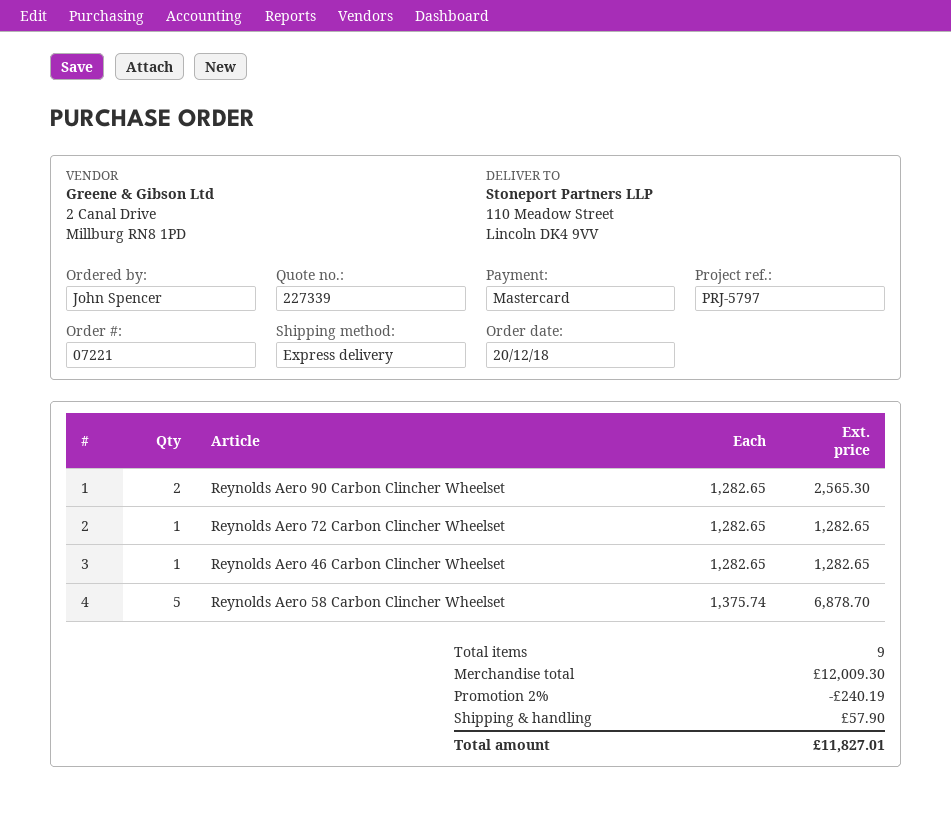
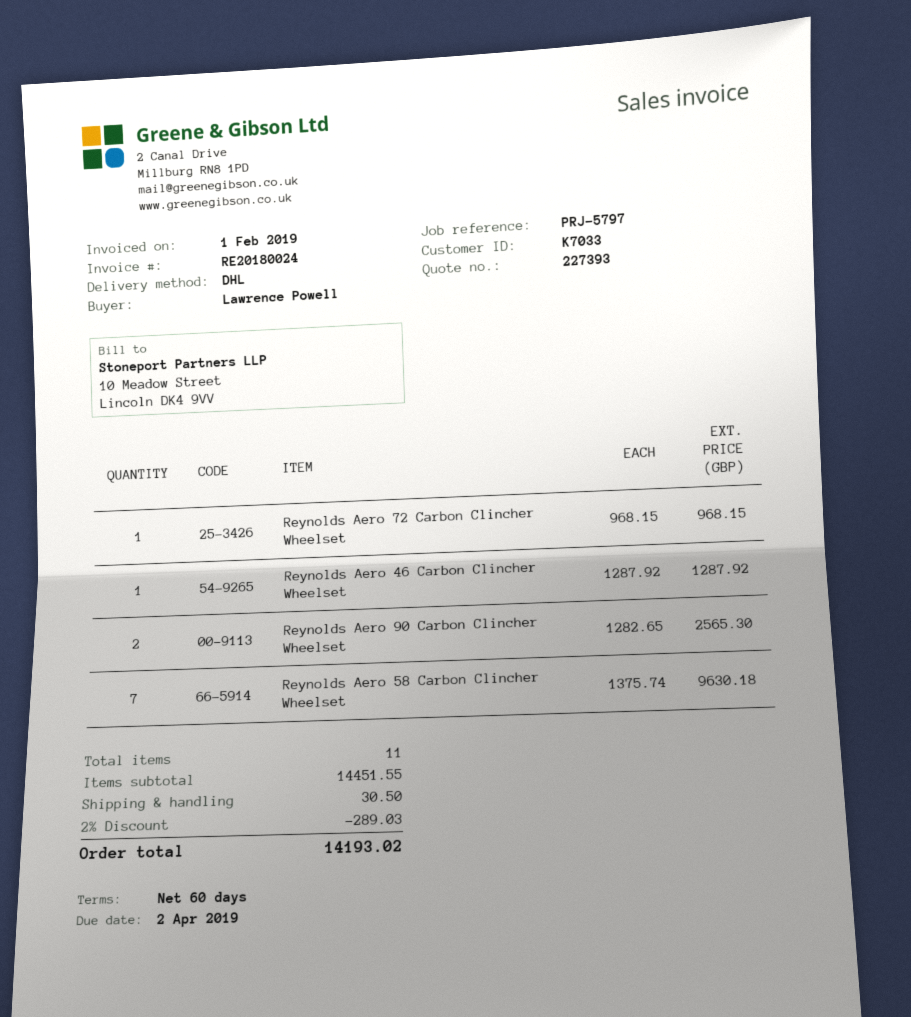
quote number: 227339 -> 227393
ordered by: John Spencer -> Lawrence Powell
shipping method: express -> DHL
Reynolds Aero 72 Carbon Clincher Wheelset: 1 x 1282.65 = 1282.65 -> 1 x 968.15 = 968.15
Reynolds Aero 46 Carbon Clincher Wheelset: 1 x 1282.65 = 1282.65 -> 1 x 1287.92 = 1287.92
Reynolds Aero 58 Carbon Clincher Wheelset: 5 x 1375.74 = 6878.70 -> 7 x 1375.74 = 9630.18
total quantity: 9 -> 11
subtotal: 12009.30 -> 14451.55
discount: 2% = 240.19 -> 2% = 289.03
shipping: 57.90 -> 30.50
total: 11827.01 -> 14193.02

